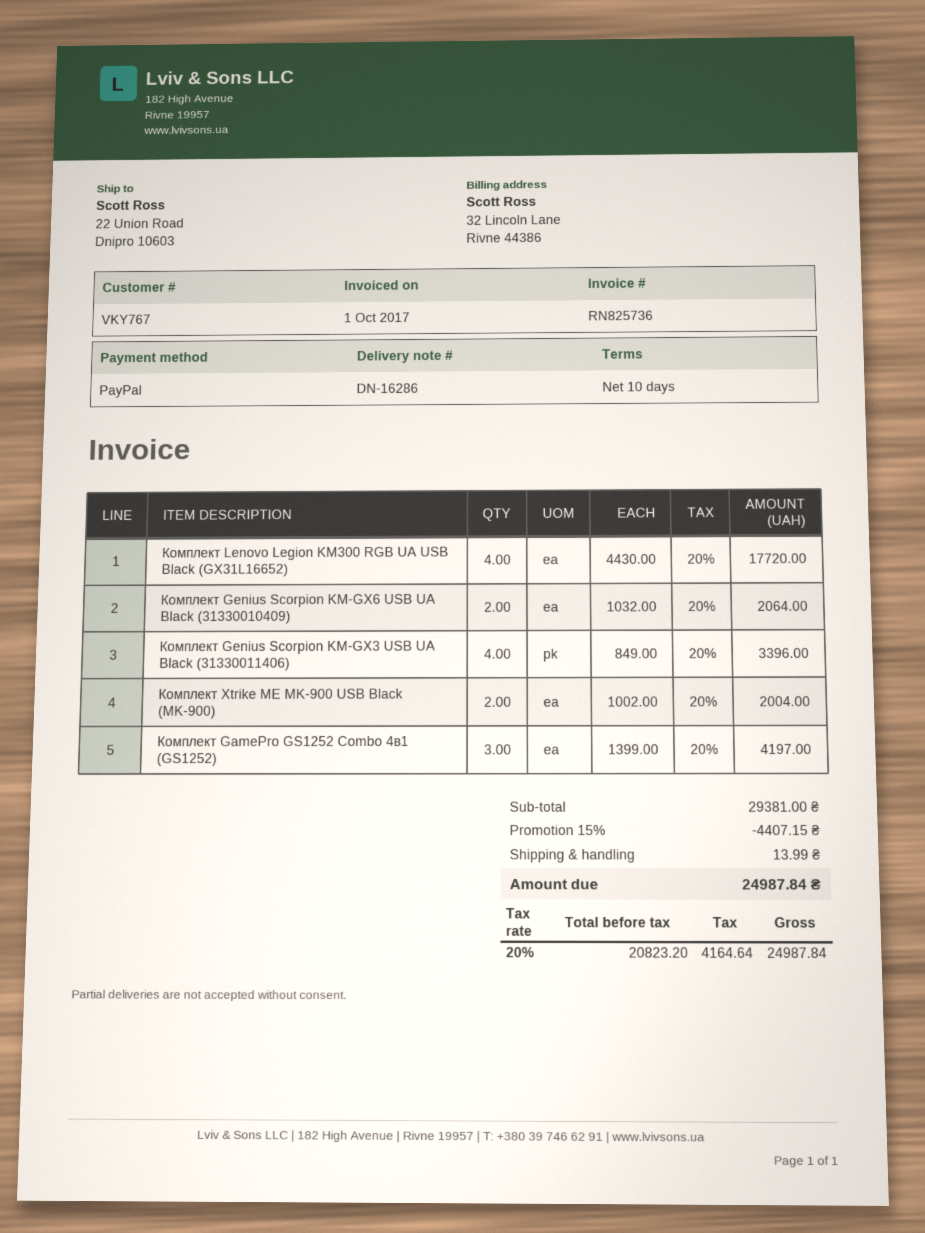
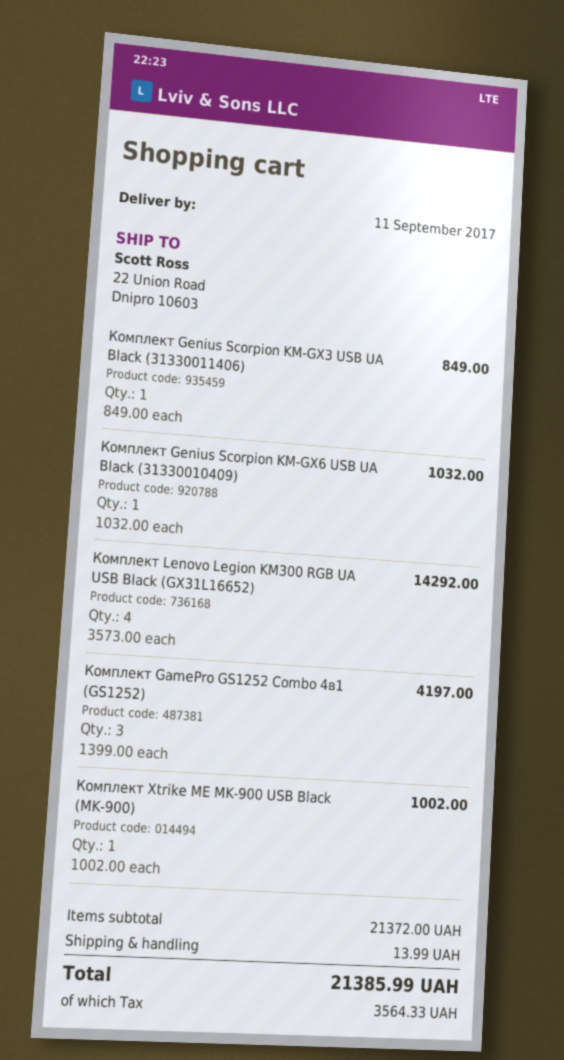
Комплект Lenovo Legion KM300 RGB UA USB Black (GX31L16652): 4 x 4430.00 = 17720.00 -> 4 x 3573.00 = 14292.00
Комплект Genius Scorpion KM-GX6 USB UA Black (31330010409): 2 x 1032.00 = 2064.00 -> 1 x 1032.00 = 1032.00
Комплект Genius Scorpion KM-GX3 USB UA Black (31330011406): 4 x 849.00 = 3396.00 -> 1 x 849.00 = 849.00
Комплект Xtrike ME MK-900 USB Black (MK-900): 2 x 1002.00 = 2004.00 -> 1 x 1002.00 = 1002.00
subtotal: 29381.00 -> 21372.00
discount: 15% = 4407.15 -> none
tax: 4164.64 -> 3564.33
total: 24987.84 -> 21385.99

